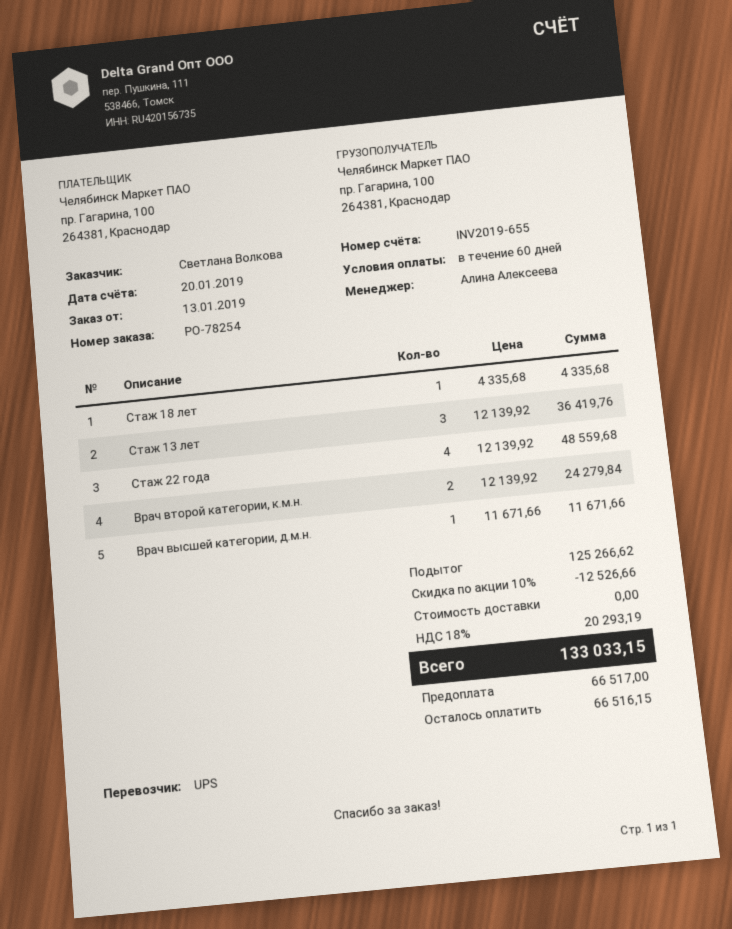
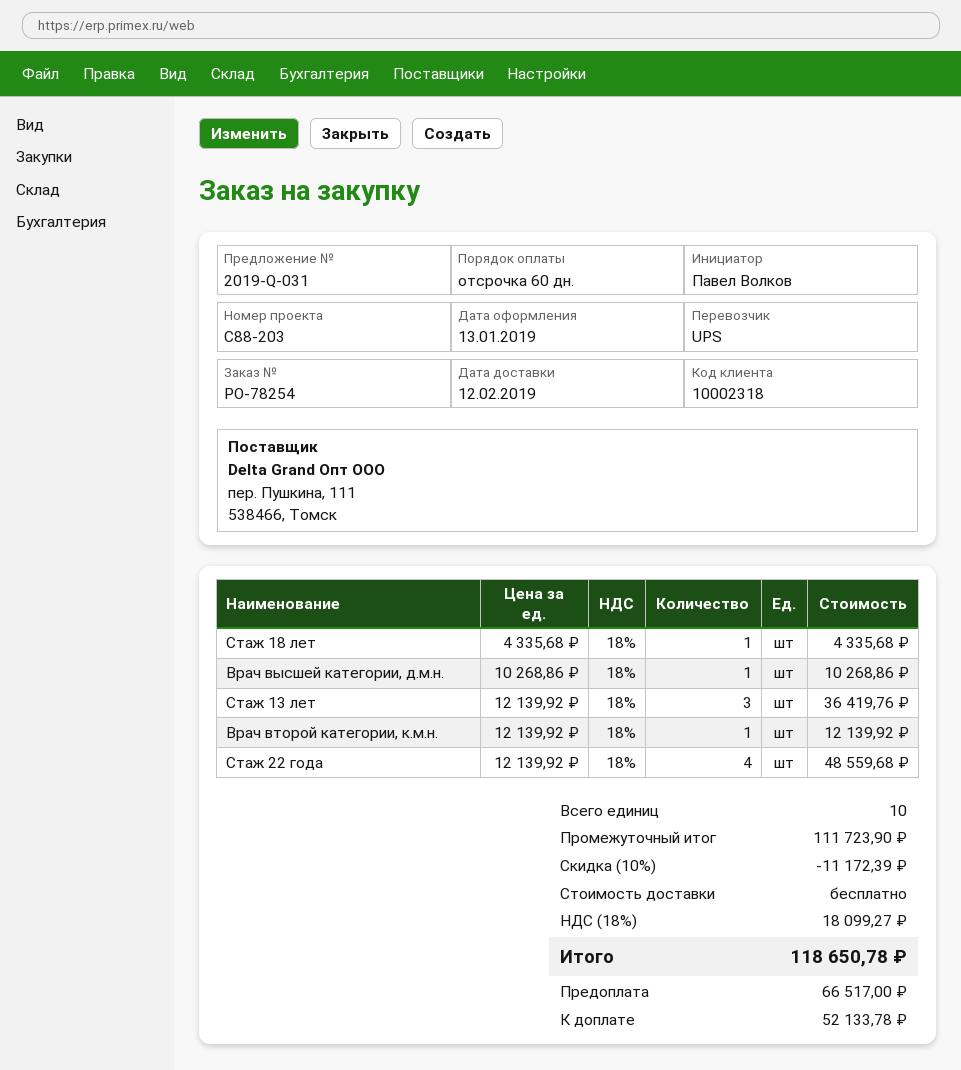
ordered by: Светлана Волкова -> Павел Волков
Врач второй категории, к.м.н.: 2 x 12139.92 = 24279.84 -> 1 x 12139.92 = 12139.92
Врач высшей категории, д.м.н.: 1 x 11671.66 = 11671.66 -> 1 x 10268.86 = 10268.86
subtotal: 125266.62 -> 111723.90
discount: 10% = 12526.66 -> 10% = 11172.39
tax: 18% = 20293.19 -> 18% = 18099.27
total: 133033.15 -> 118650.78
balance: 66516.15 -> 52133.78

